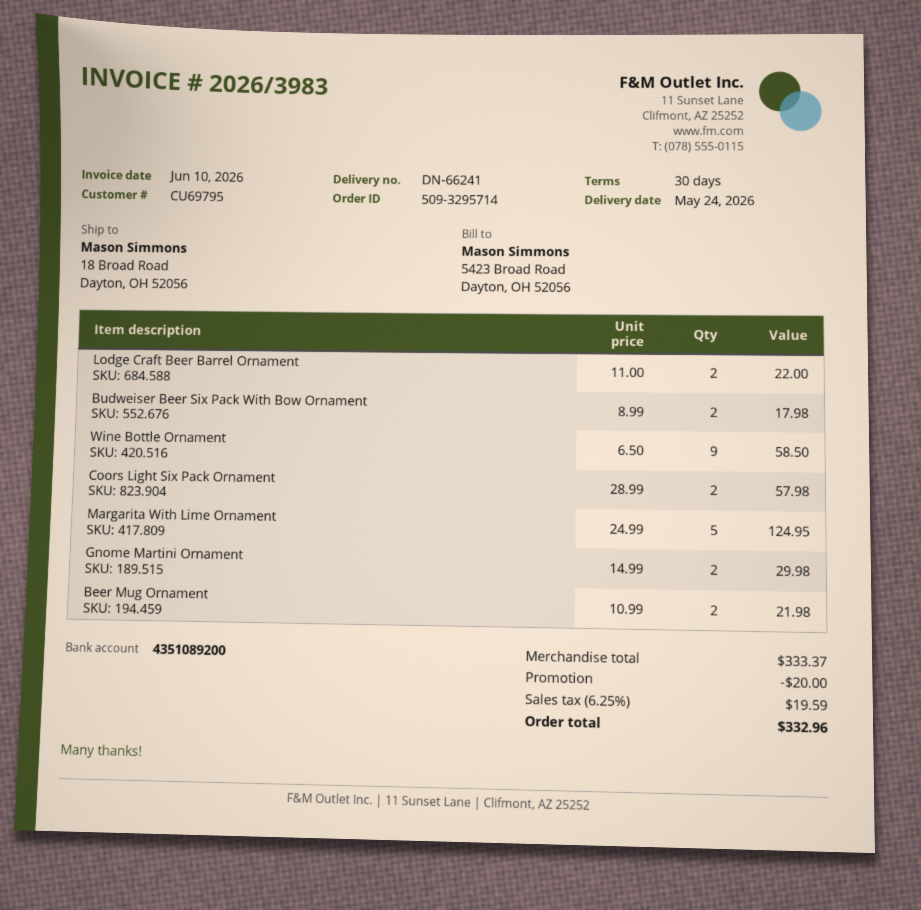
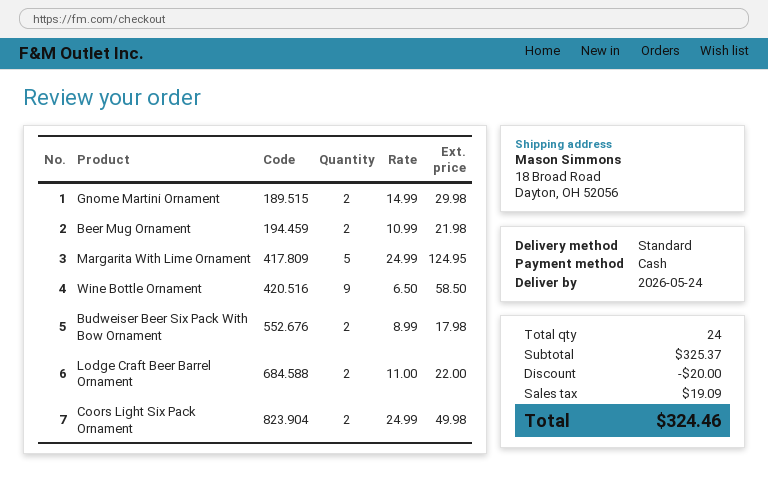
Coors Light Six Pack Ornament: 2 x 28.99 = 57.98 -> 2 x 24.99 = 49.98
subtotal: 333.37 -> 325.37
tax: 19.59 -> 19.09
total: 332.96 -> 324.46

